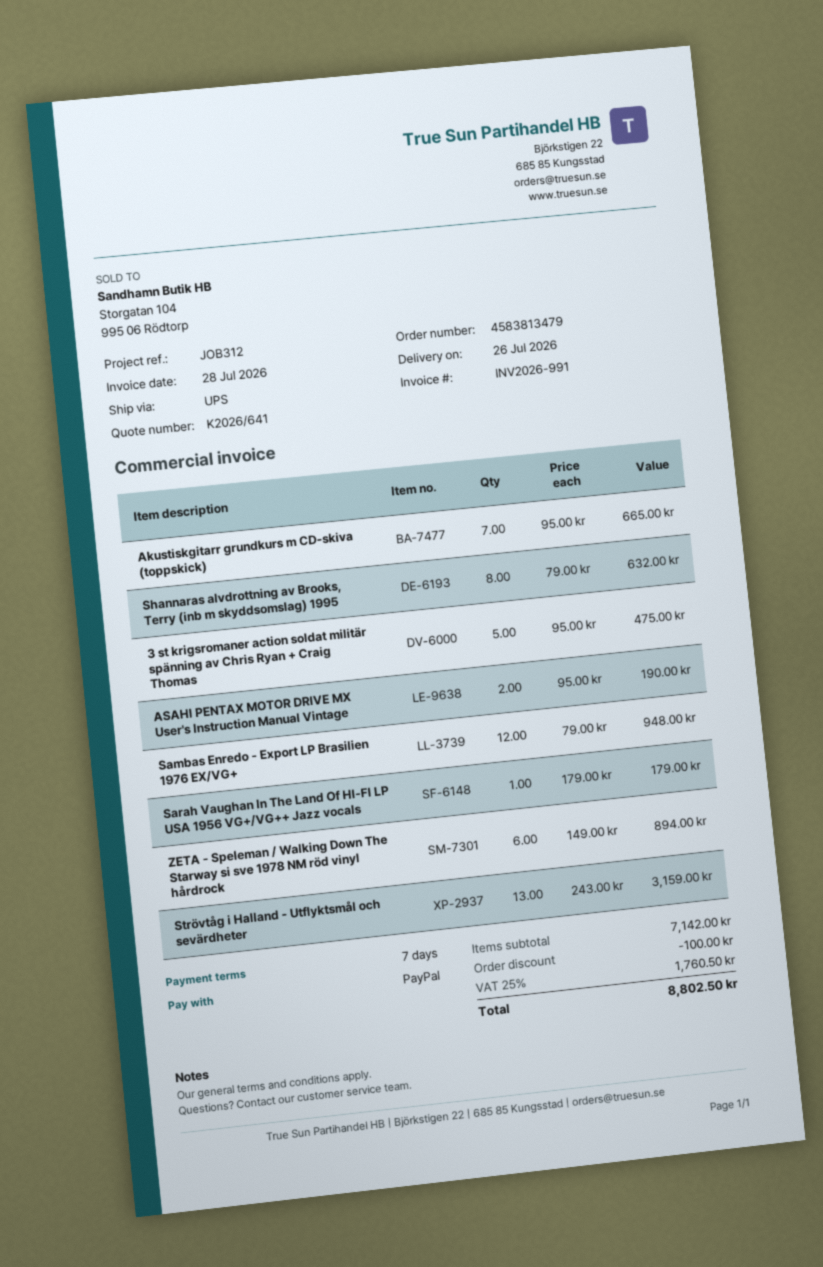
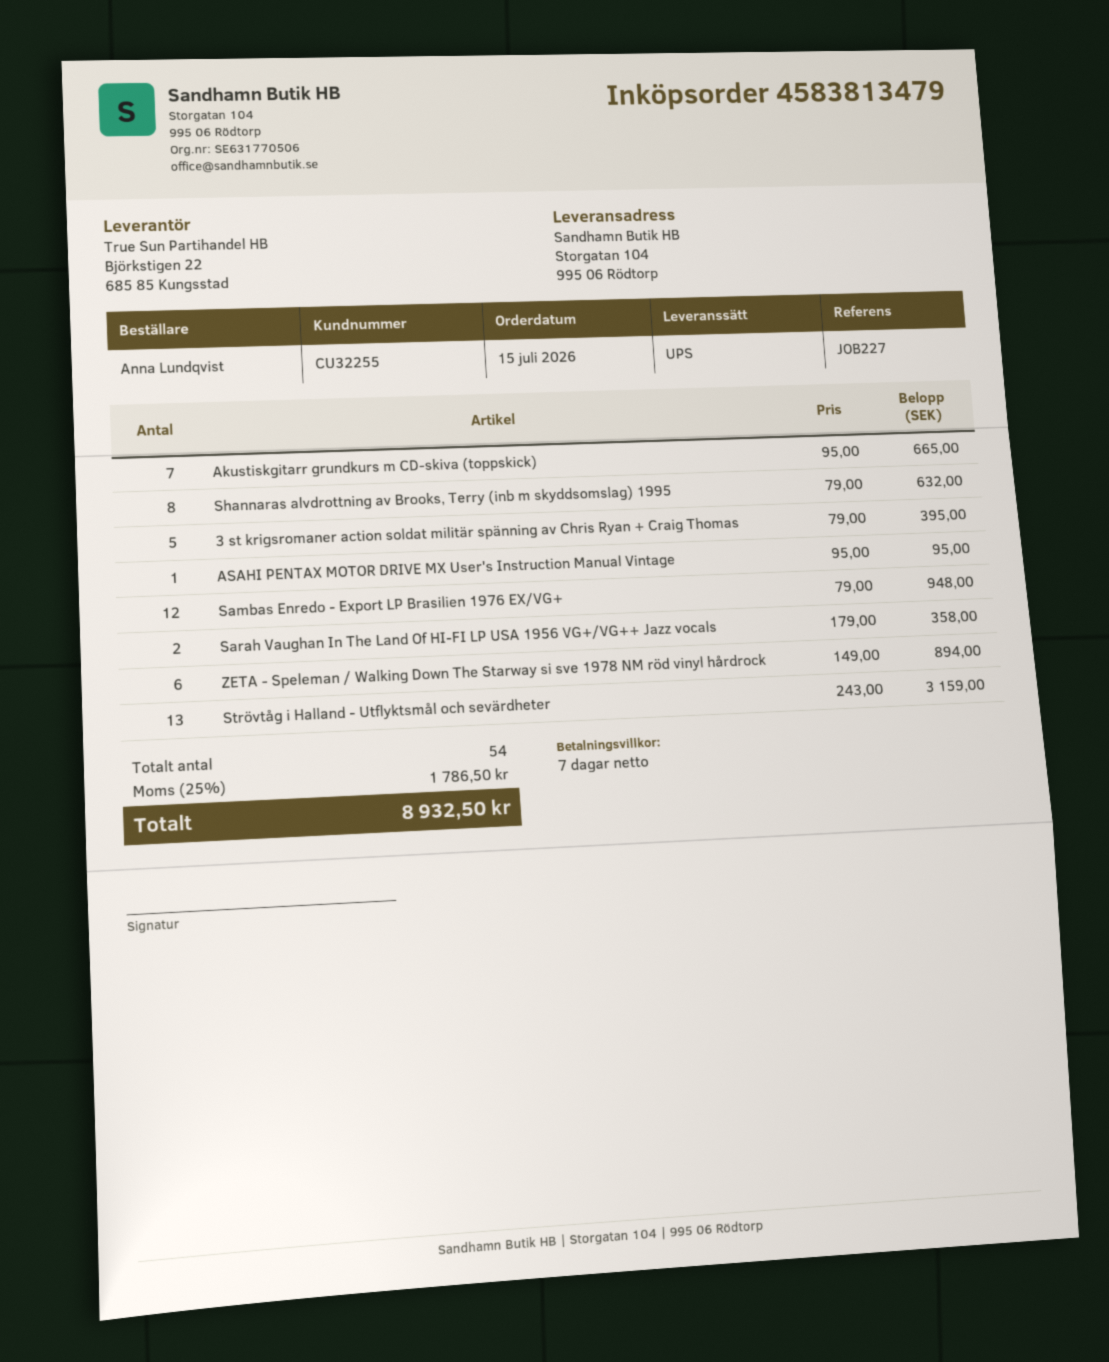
reference: JOB312 -> JOB227
3 st krigsromaner action soldat militär spänning av Chris Ryan + Craig Thomas: 5 x 95.00 = 475.00 -> 5 x 79.00 = 395.00
ASAHI PENTAX MOTOR DRIVE MX User's Instruction Manual Vintage: 2 x 95.00 = 190.00 -> 1 x 95.00 = 95.00
Sarah Vaughan In The Land Of HI-FI LP USA 1956 VG+/VG++ Jazz vocals: 1 x 179.00 = 179.00 -> 2 x 179.00 = 358.00
discount: 100.00 -> none
tax: 25% = 1760.50 -> 25% = 1786.50
total: 8802.50 -> 8932.50

